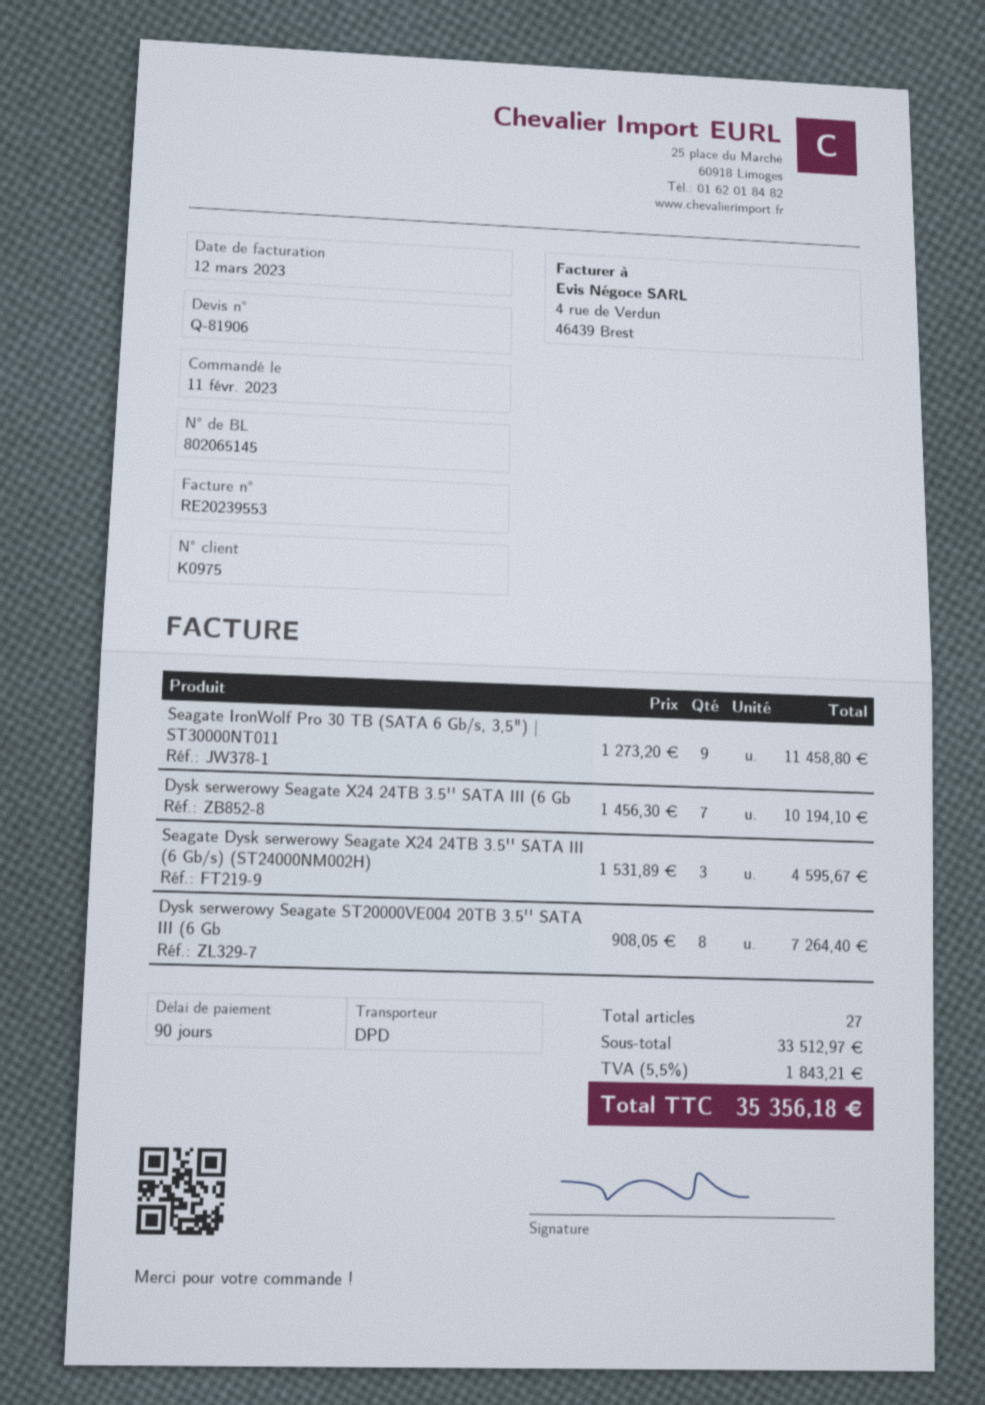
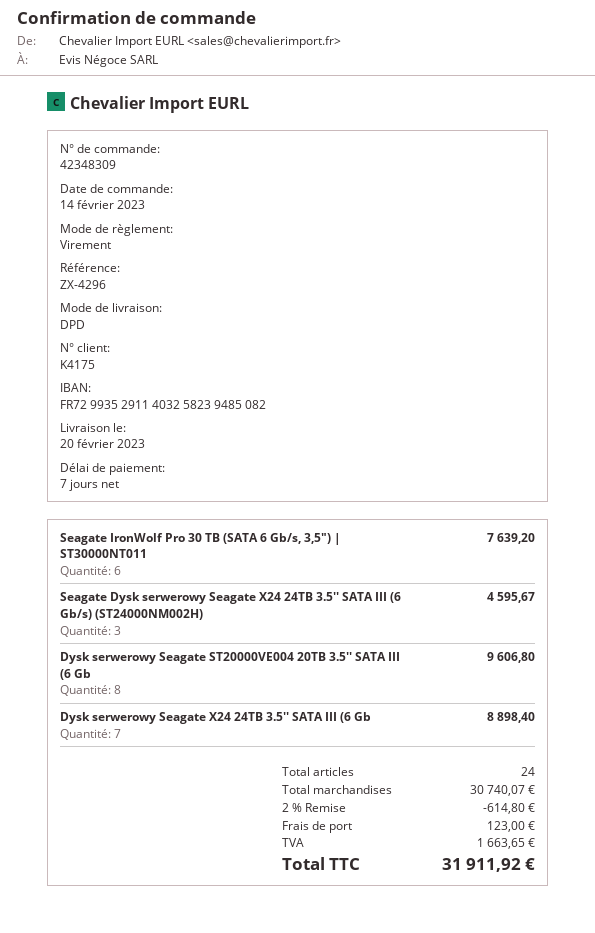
order date: 2023-02-11 -> 2023-02-14
payment terms: 90 days -> 7 days
customer number: K0975 -> K4175
Seagate IronWolf Pro 30 TB (SATA 6 Gb/s, 3,5") | ST30000NT011: 9 for 11458.80 -> 6 for 7639.20
Dysk serwerowy Seagate X24 24TB 3.5'' SATA III (6 Gb: 7 for 10194.10 -> 7 for 8898.40
Dysk serwerowy Seagate ST20000VE004 20TB 3.5'' SATA III (6 Gb: 8 for 7264.40 -> 8 for 9606.80
total quantity: 27 -> 24
subtotal: 33512.97 -> 30740.07
discount: none -> 2% = 614.80
shipping: none -> 123.00
tax: 1843.21 -> 1663.65
total: 35356.18 -> 31911.92

